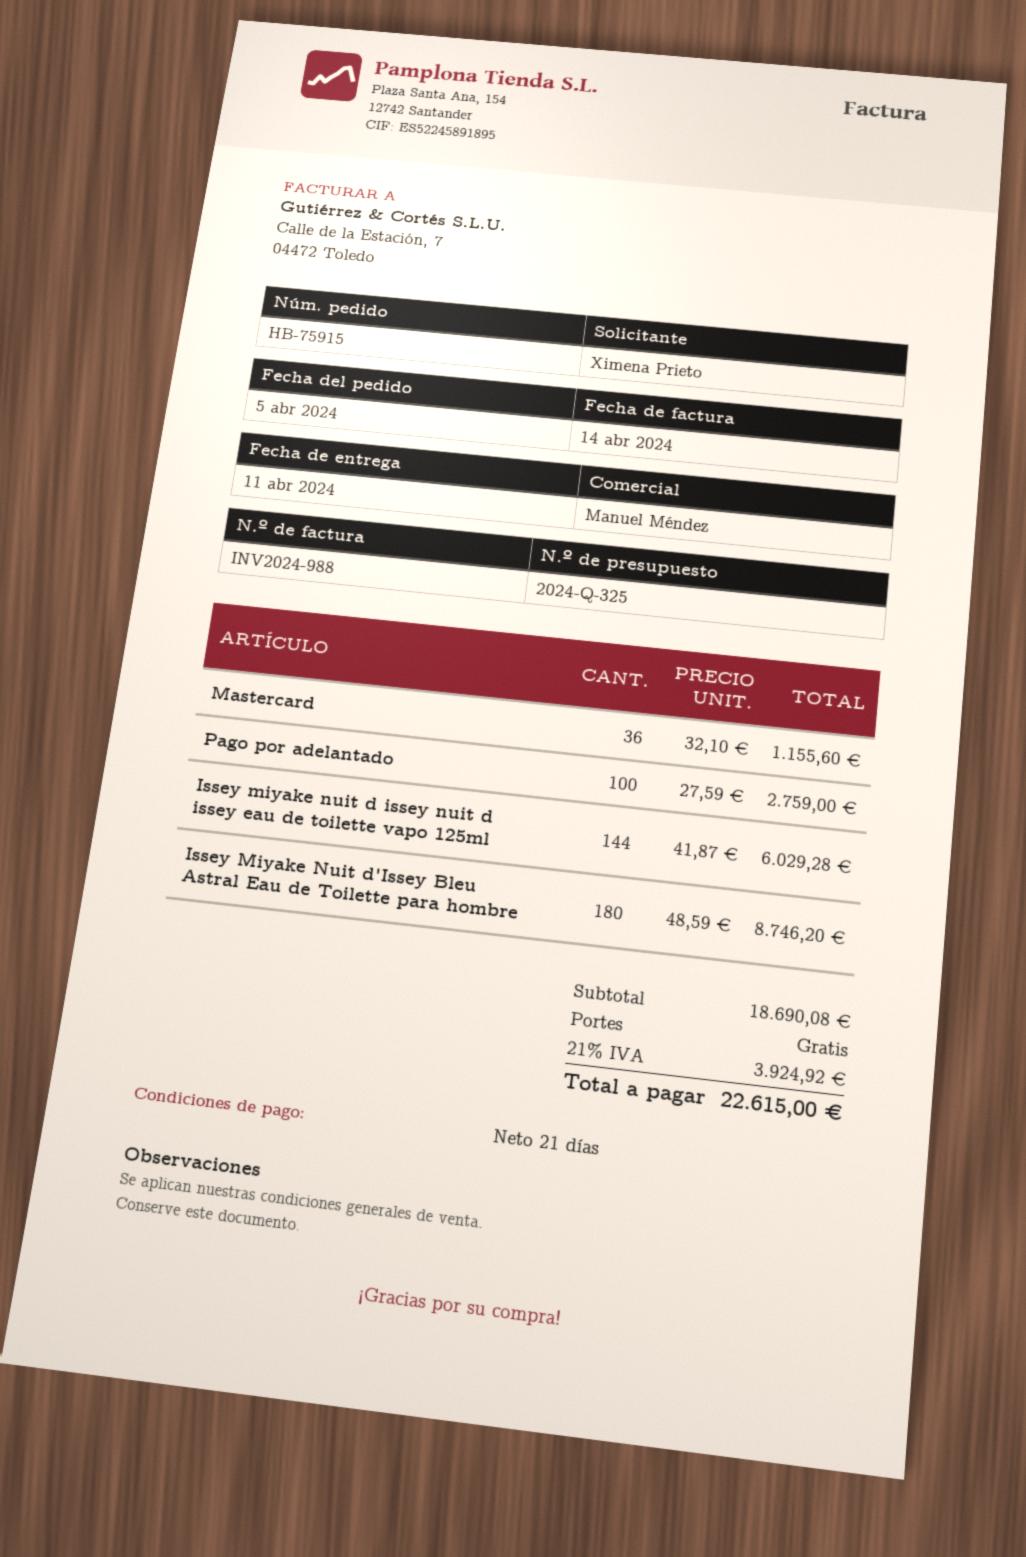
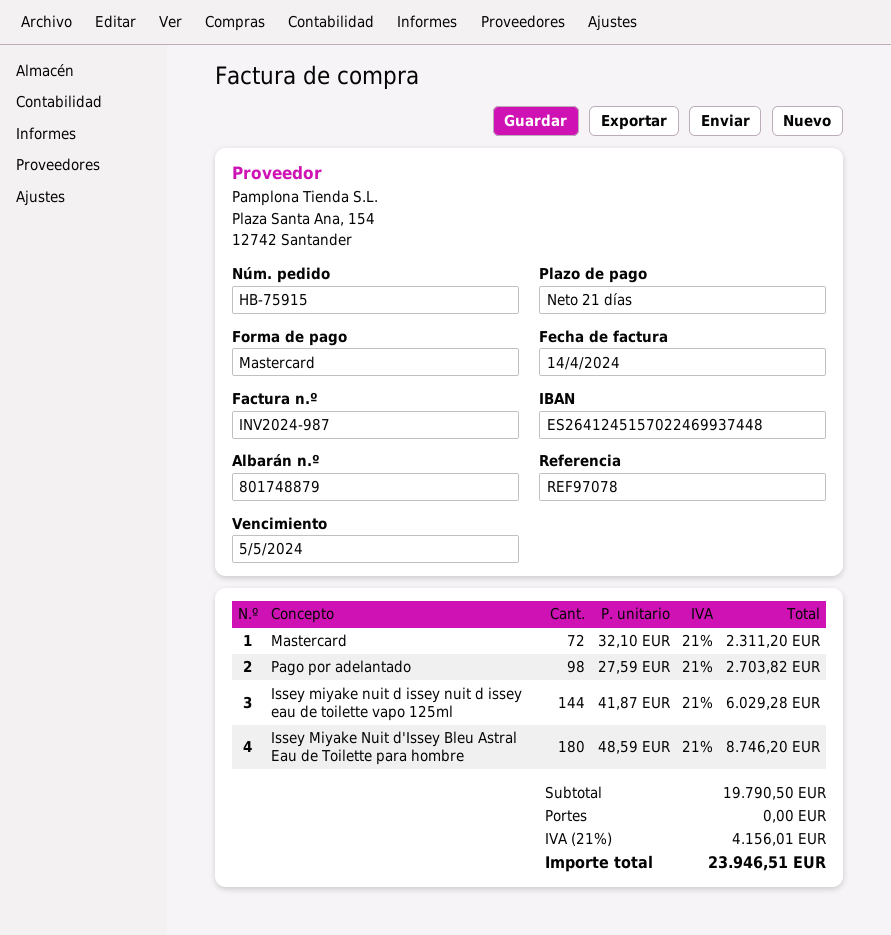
invoice number: INV2024-988 -> INV2024-987
Mastercard: 36 x 32.10 = 1155.60 -> 72 x 32.10 = 2311.20
Pago por adelantado: 100 x 27.59 = 2759.00 -> 98 x 27.59 = 2703.82
subtotal: 18690.08 -> 19790.50
tax: 21% = 3924.92 -> 21% = 4156.01
total: 22615.00 -> 23946.51

